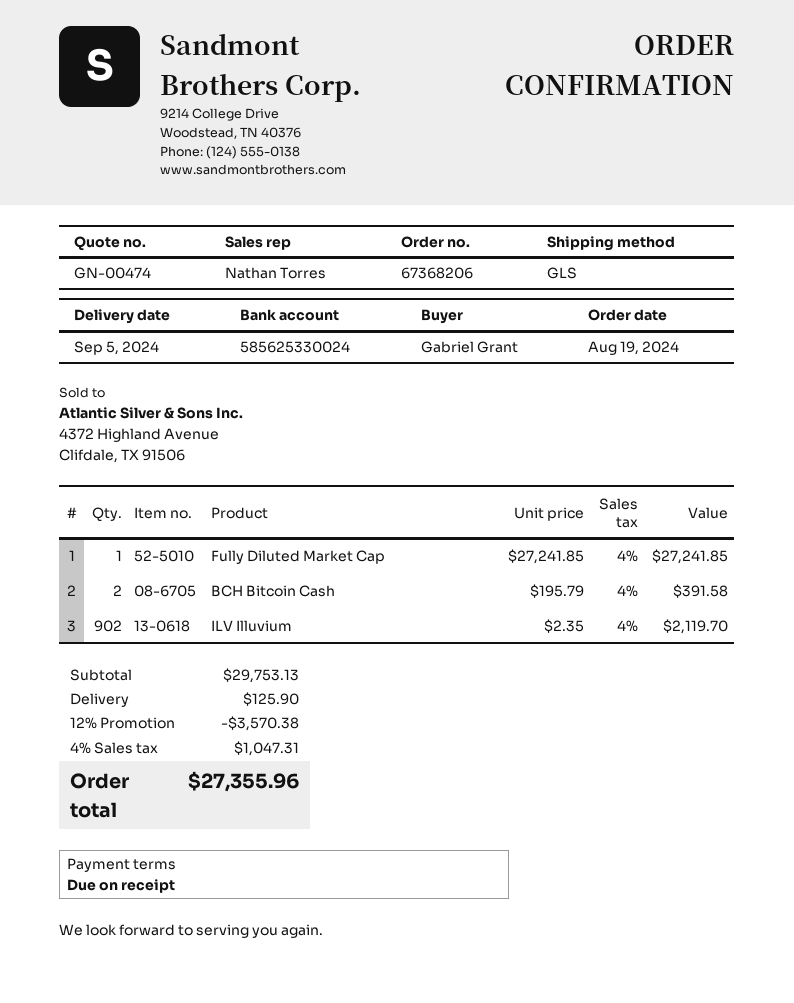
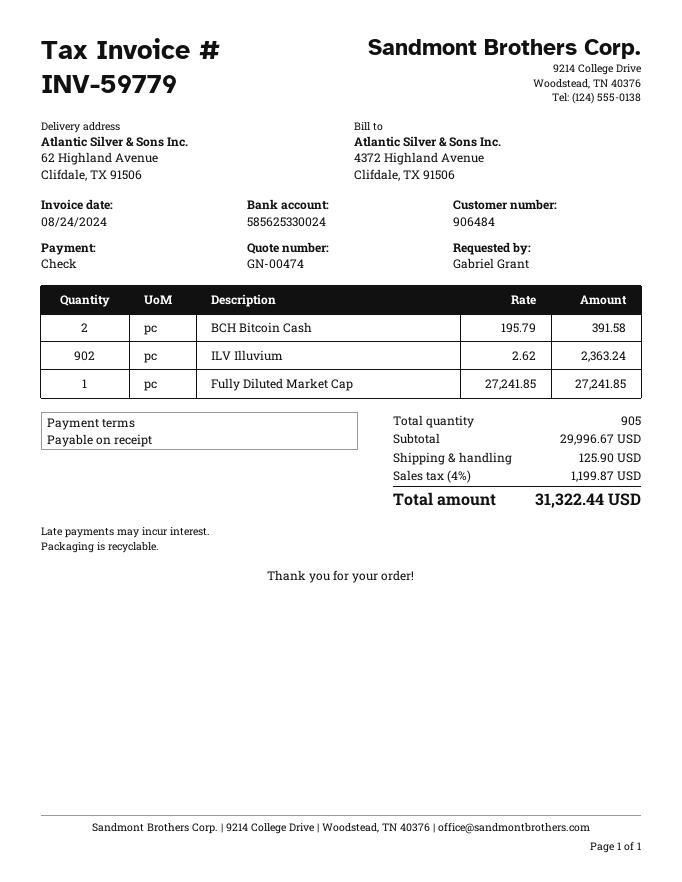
ILV Illuvium: 902 x 2.35 = 2119.70 -> 902 x 2.62 = 2363.24
subtotal: 29753.13 -> 29996.67
discount: 12% = 3570.38 -> none
tax: 4% = 1047.31 -> 4% = 1199.87
total: 27355.96 -> 31322.44

